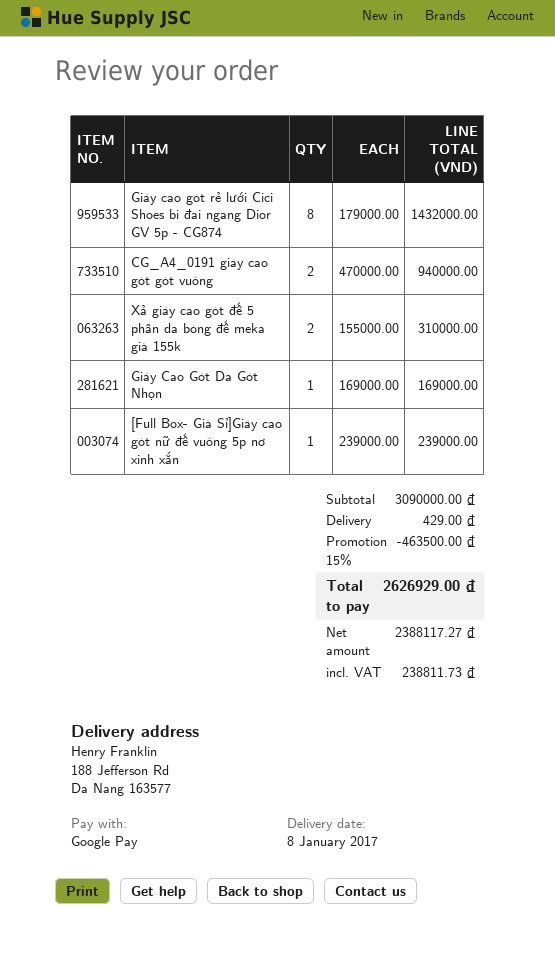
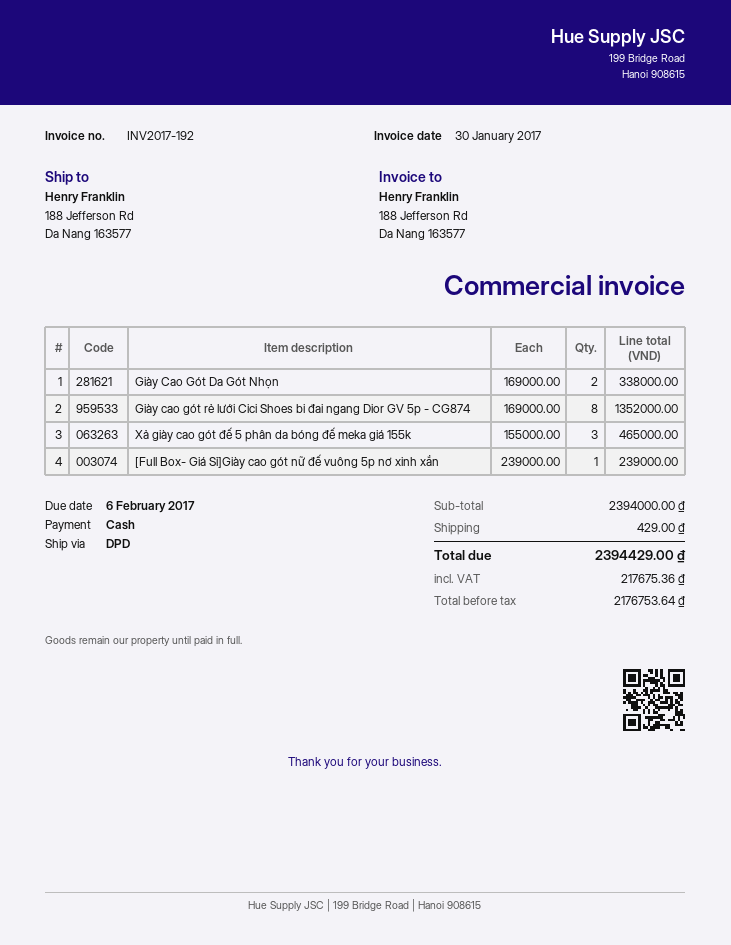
payment method: Google Pay -> cash
Giày cao gót rẻ lưới Cici Shoes bi đai ngang Dior GV 5p - CG874: 8 x 179000.00 = 1432000.00 -> 8 x 169000.00 = 1352000.00
CG_A4_0191 giày cao gót gót vuông: 2 x 470000.00 = 940000.00 -> none
Xả giày cao gót đế 5 phân da bóng đế meka giá 155k: 2 x 155000.00 = 310000.00 -> 3 x 155000.00 = 465000.00
Giày Cao Gót Da Gót Nhọn: 1 x 169000.00 = 169000.00 -> 2 x 169000.00 = 338000.00
subtotal: 3090000.00 -> 2394000.00
discount: 15% = 463500.00 -> none
net: 2388117.27 -> 2176753.64
tax: 238811.73 -> 217675.36
total: 2626929.00 -> 2394429.00

